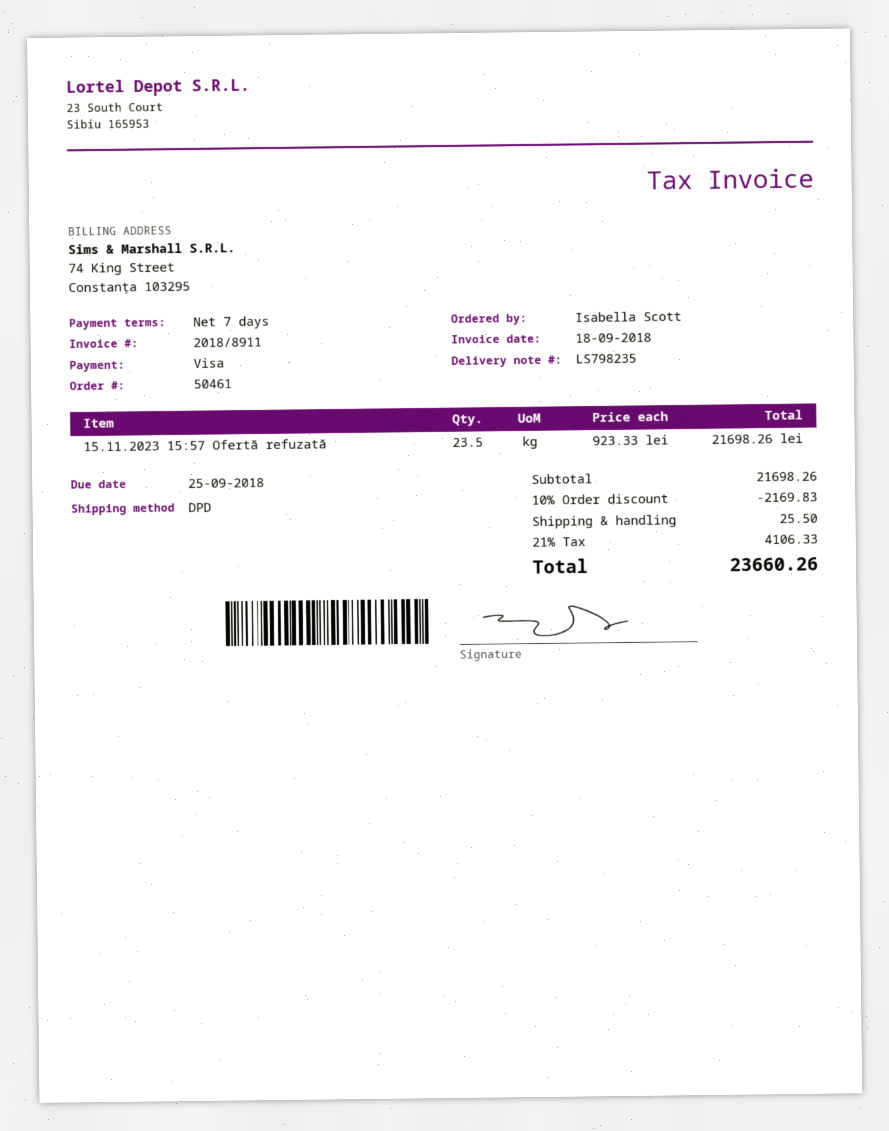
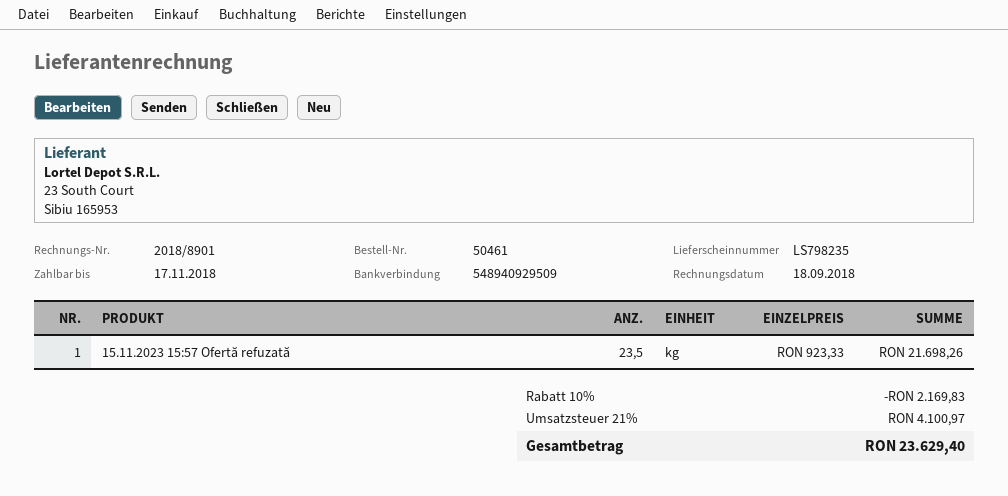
invoice number: 2018/8911 -> 2018/8901
due date: 2018-09-25 -> 2018-11-17
shipping: 25.50 -> none
tax: 21% = 4106.33 -> 21% = 4100.97
total: 23660.26 -> 23629.40

